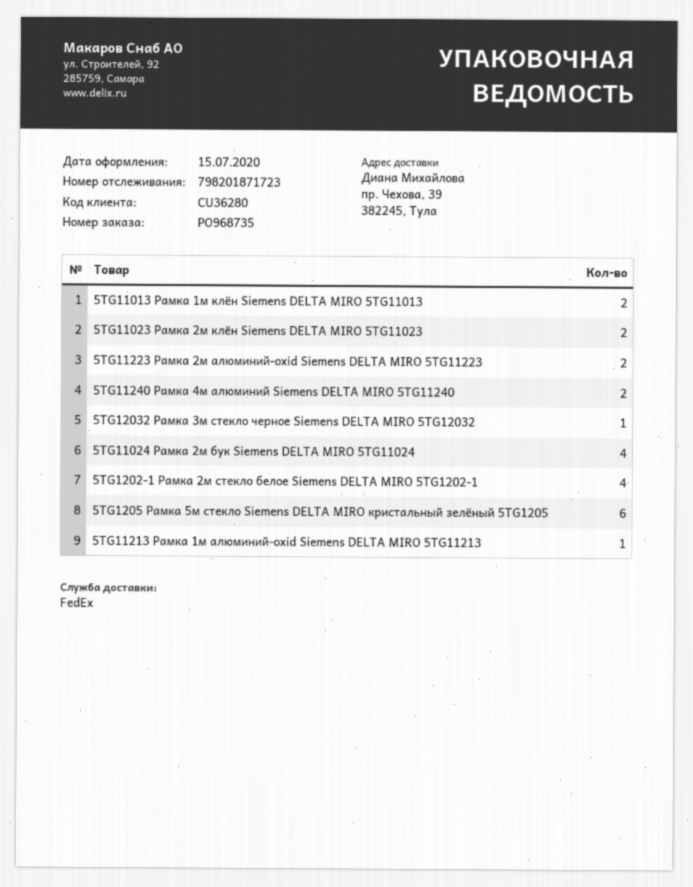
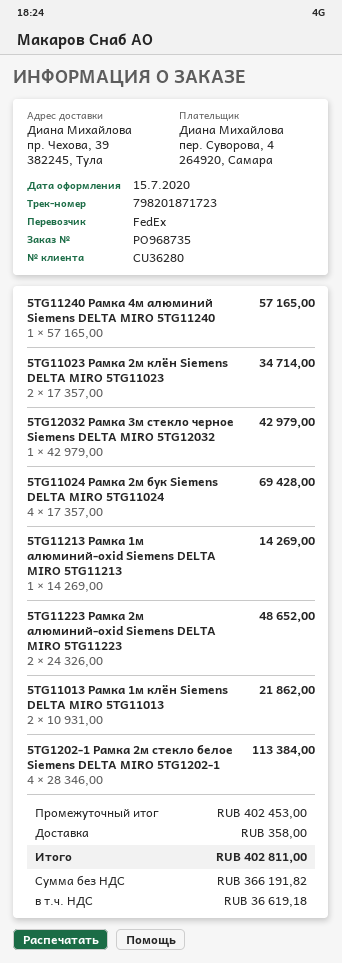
5TG11240 Рамка 4м алюминий Siemens DELTA MIRO 5TG11240: 2 -> 1
5TG1205 Рамка 5м стекло Siemens DELTA MIRO кристальный зелёный 5TG1205: 6 -> none

